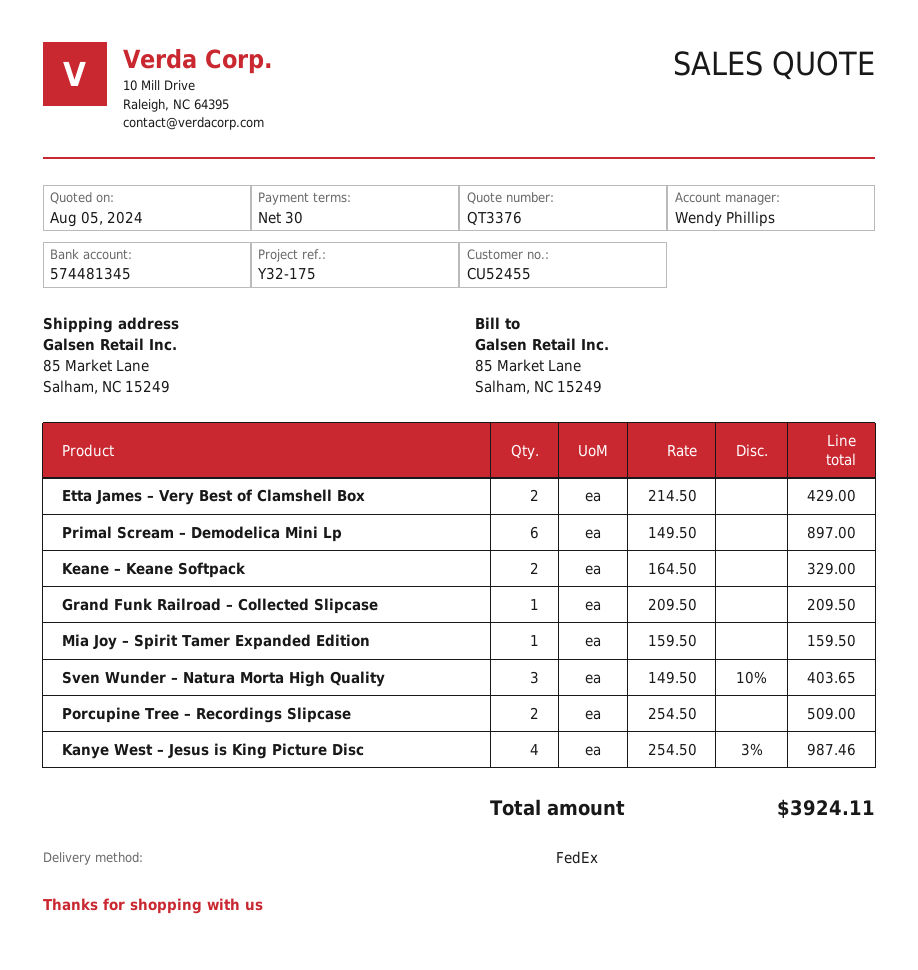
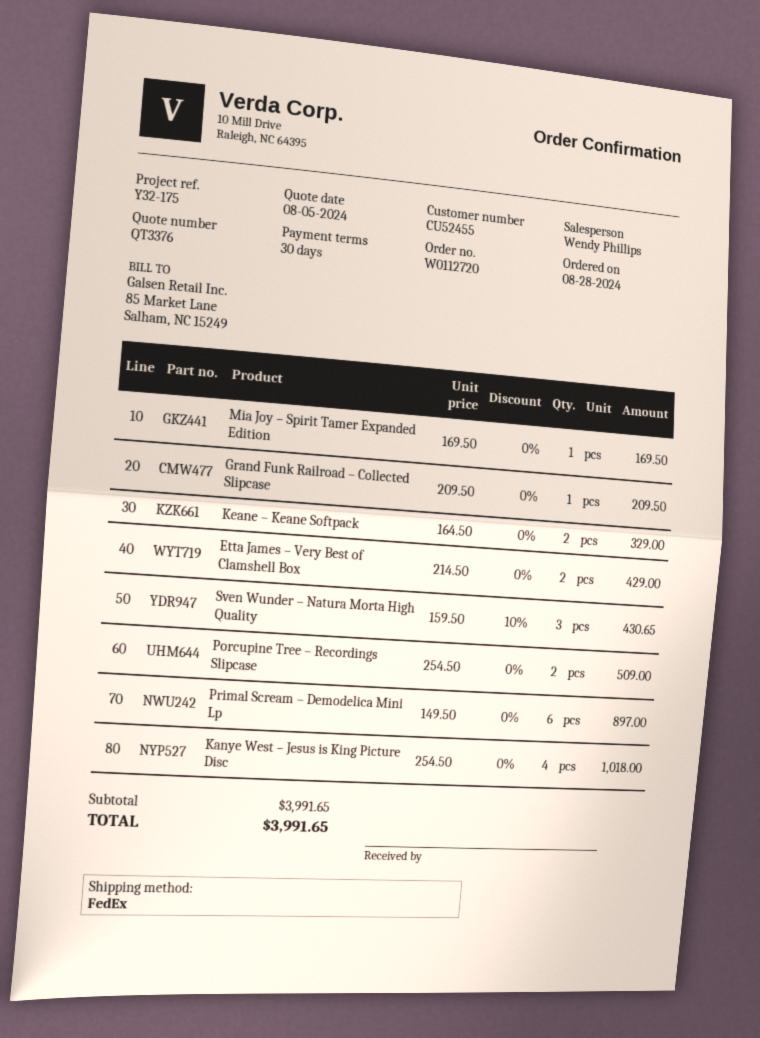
Mia Joy – Spirit Tamer Expanded Edition: 1 x 159.50 = 159.50 -> 1 x 169.50 = 169.50
Sven Wunder – Natura Morta High Quality: 3 x 149.50 - 10% = 403.65 -> 3 x 159.50 - 10% = 430.65
Kanye West – Jesus is King Picture Disc: 4 x 254.50 - 3% = 987.46 -> 4 x 254.50 = 1018.00
total: 3924.11 -> 3991.65

